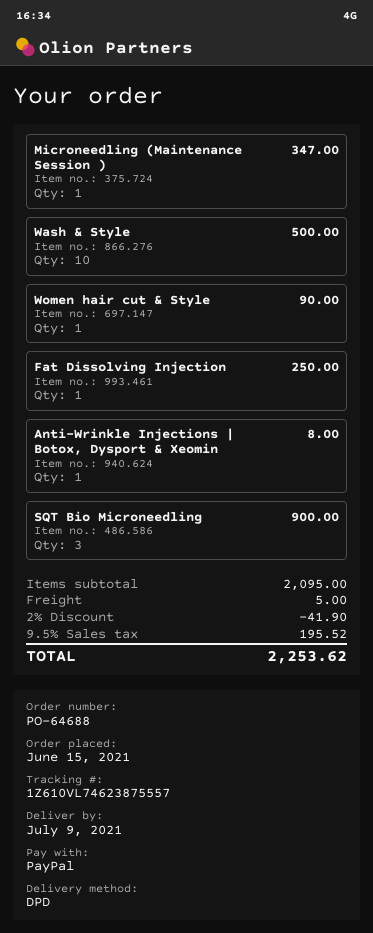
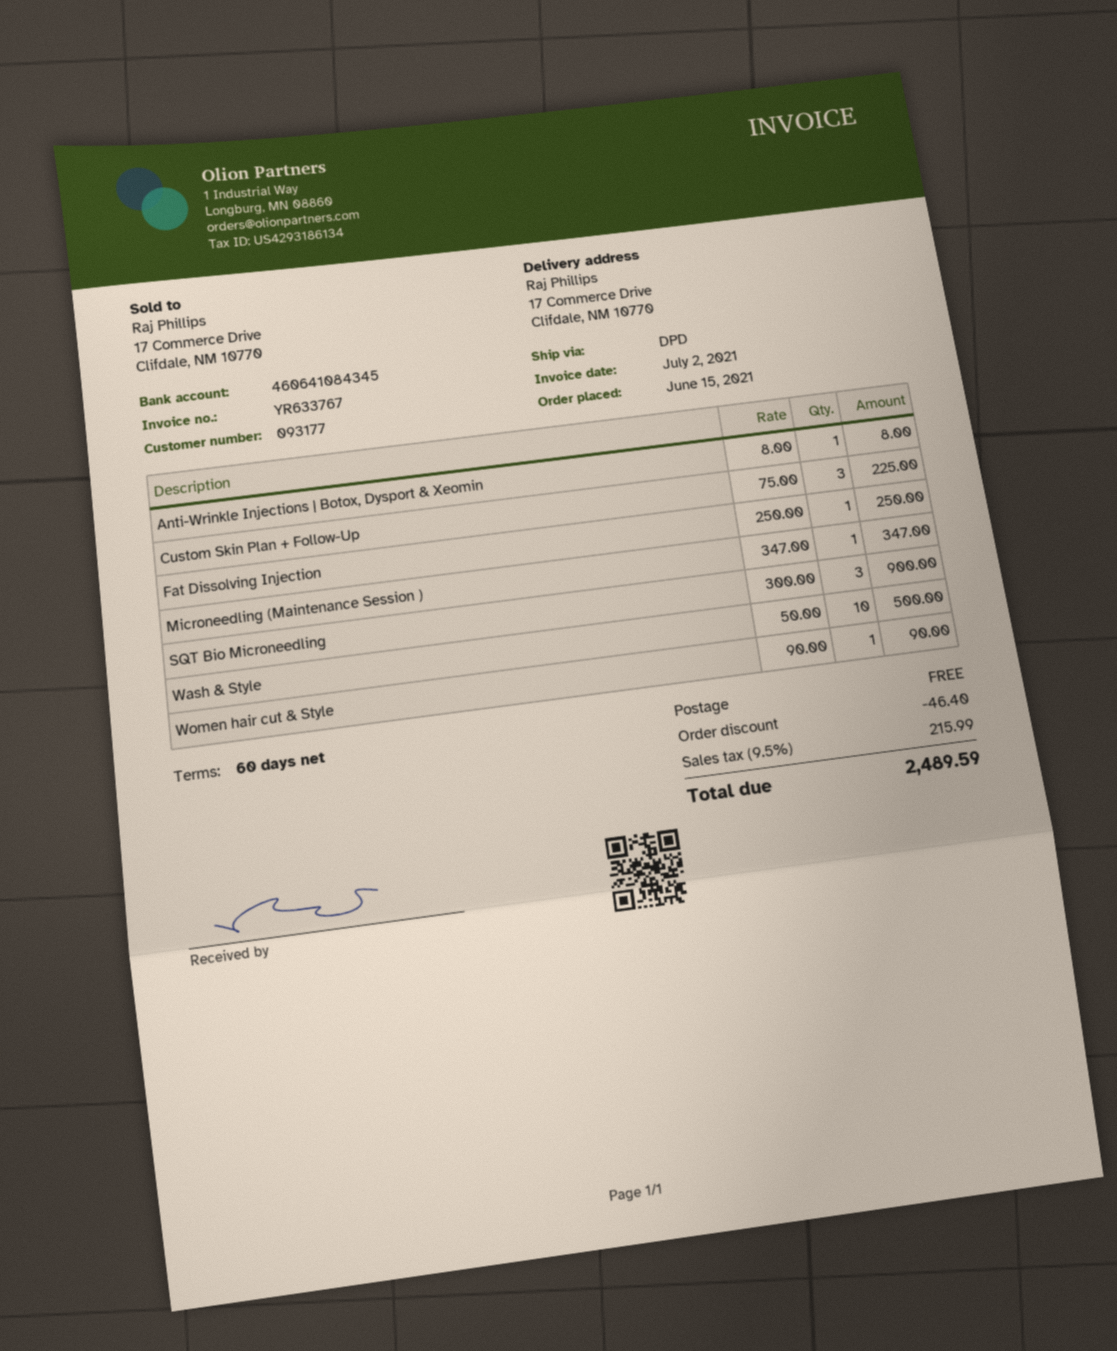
Custom Skin Plan + Follow-Up: none -> 3 for 225.00
discount: 41.90 -> 46.40
shipping: 5.00 -> 0.00
tax: 9.5% = 195.52 -> 9.5% = 215.99
total: 2253.62 -> 2489.59

